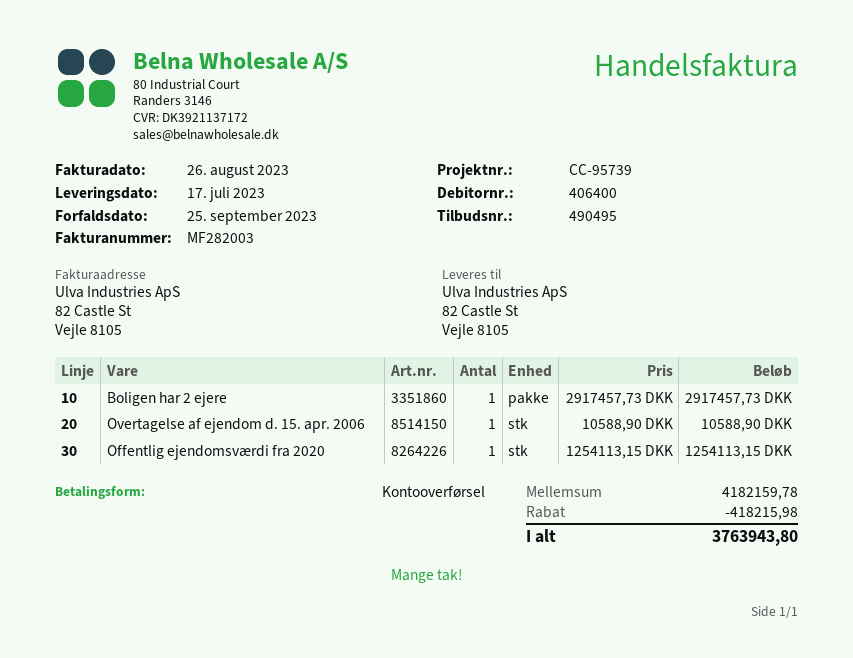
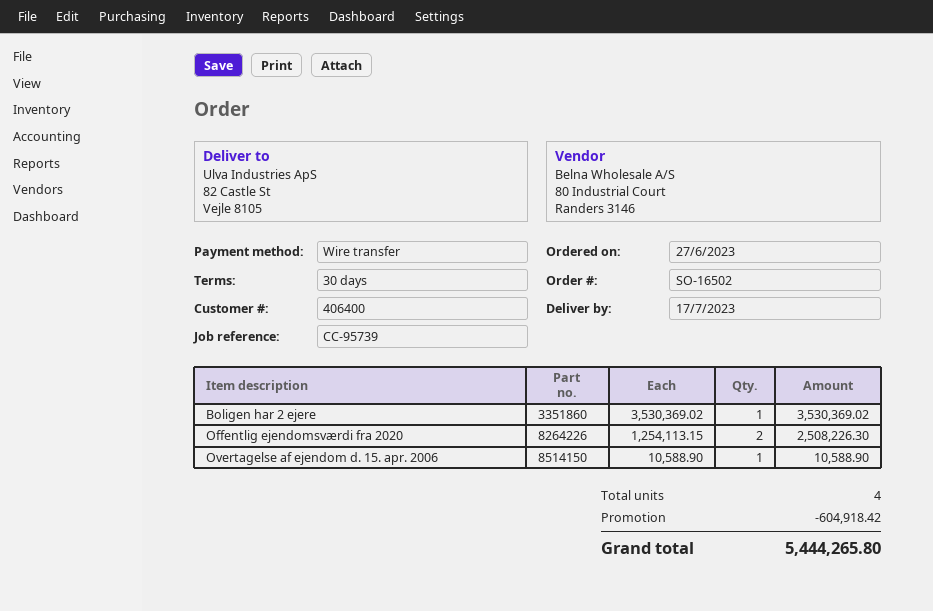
Boligen har 2 ejere: 1 x 2917457.73 = 2917457.73 -> 1 x 3530369.02 = 3530369.02
Offentlig ejendomsværdi fra 2020: 1 x 1254113.15 = 1254113.15 -> 2 x 1254113.15 = 2508226.30
discount: 418215.98 -> 604918.42
total: 3763943.80 -> 5444265.80

